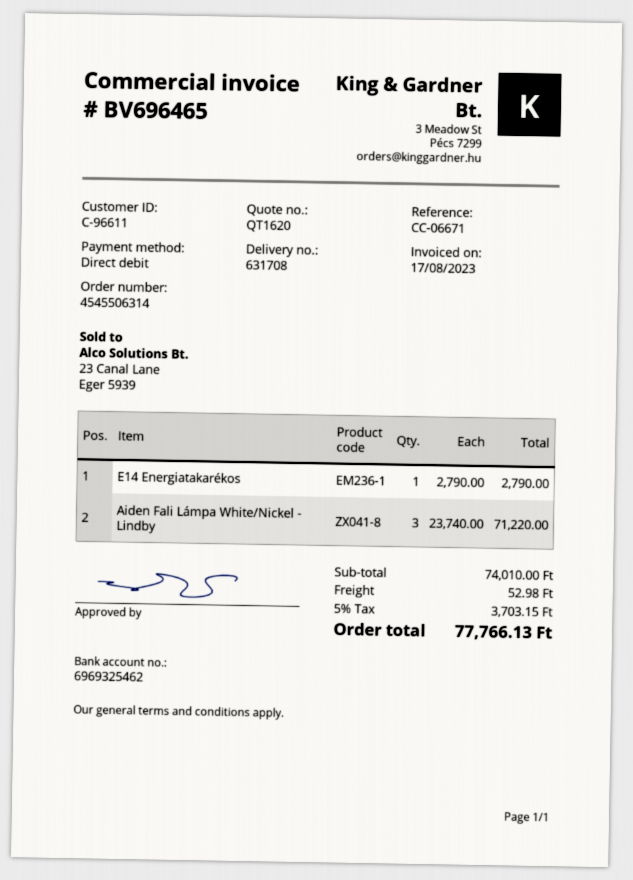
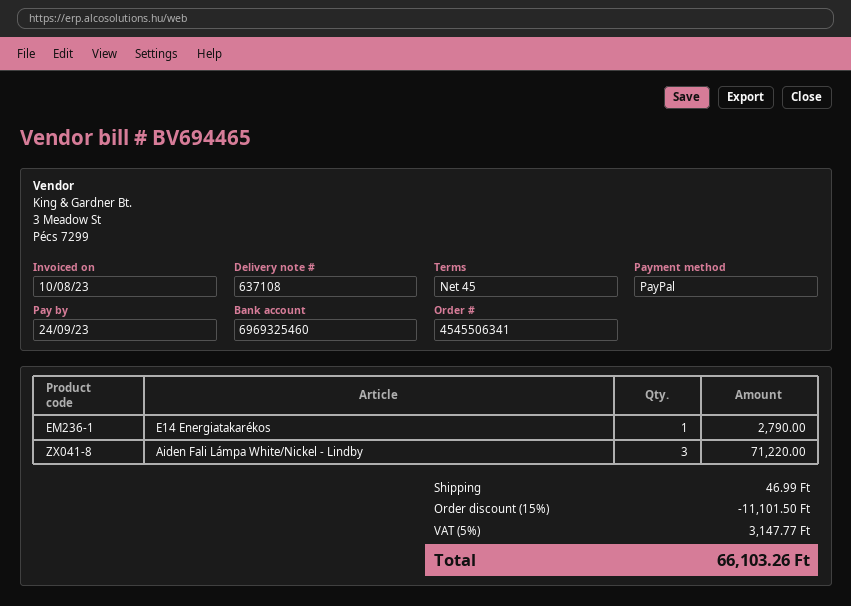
order number: 4545506314 -> 4545506341
delivery note number: 631708 -> 637108
invoice number: BV696465 -> BV694465
invoice date: 2023-08-17 -> 2023-08-10
payment method: direct debit -> PayPal
bank account: 6969325462 -> 6969325460
discount: none -> 15% = 11101.50
shipping: 52.98 -> 46.99
tax: 5% = 3703.15 -> 5% = 3147.77
total: 77766.13 -> 66103.26

